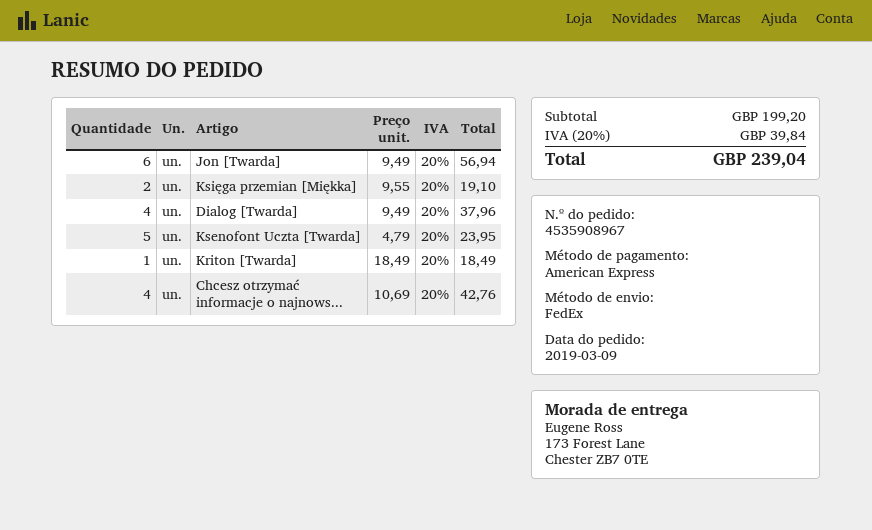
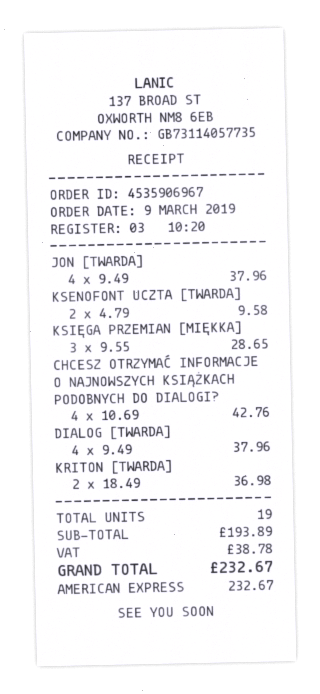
order number: 4535908967 -> 4535906967
Jon [Twarda]: 6 x 9.49 = 56.94 -> 4 x 9.49 = 37.96
Księga przemian [Miękka]: 2 x 9.55 = 19.10 -> 3 x 9.55 = 28.65
Ksenofont Uczta [Twarda]: 5 x 4.79 = 23.95 -> 2 x 4.79 = 9.58
Kriton [Twarda]: 1 x 18.49 = 18.49 -> 2 x 18.49 = 36.98
subtotal: 199.20 -> 193.89
tax: 39.84 -> 38.78
total: 239.04 -> 232.67

